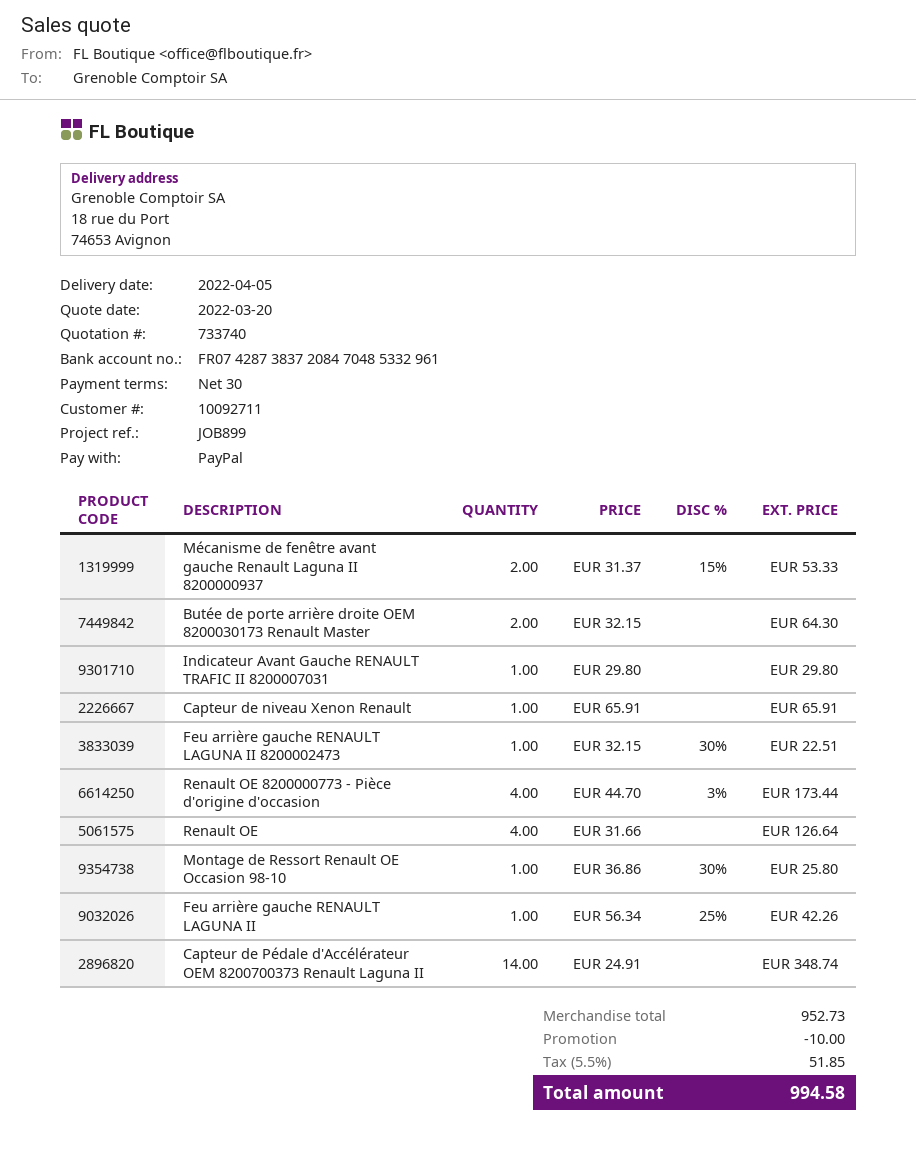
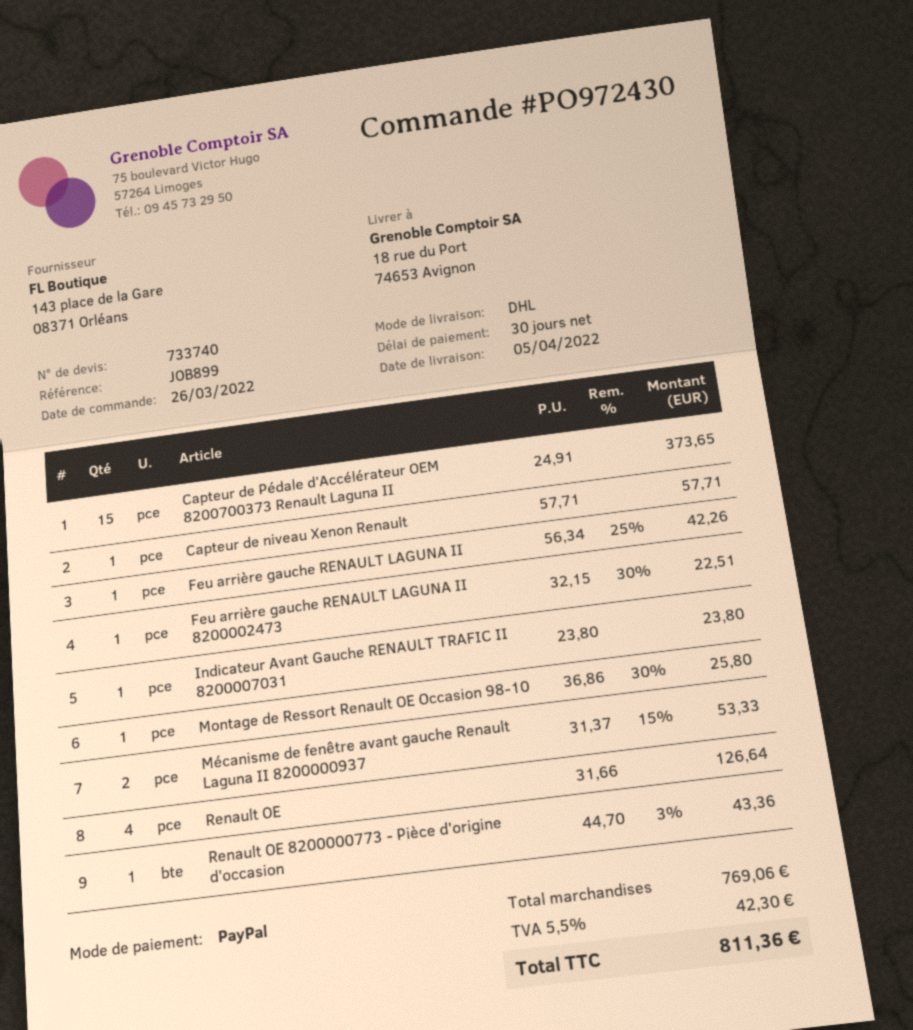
Butée de porte arrière droite OEM 8200030173 Renault Master: 2 x 32.15 = 64.30 -> none
Indicateur Avant Gauche RENAULT TRAFIC II 8200007031: 1 x 29.80 = 29.80 -> 1 x 23.80 = 23.80
Capteur de niveau Xenon Renault: 1 x 65.91 = 65.91 -> 1 x 57.71 = 57.71
Renault OE 8200000773 - Pièce d'origine d'occasion: 4 x 44.70 - 3% = 173.44 -> 1 x 44.70 - 3% = 43.36
Capteur de Pédale d'Accélérateur OEM 8200700373 Renault Laguna II: 14 x 24.91 = 348.74 -> 15 x 24.91 = 373.65
subtotal: 952.73 -> 769.06
discount: 10.00 -> none
tax: 5.5% = 51.85 -> 5.5% = 42.30
total: 994.58 -> 811.36

